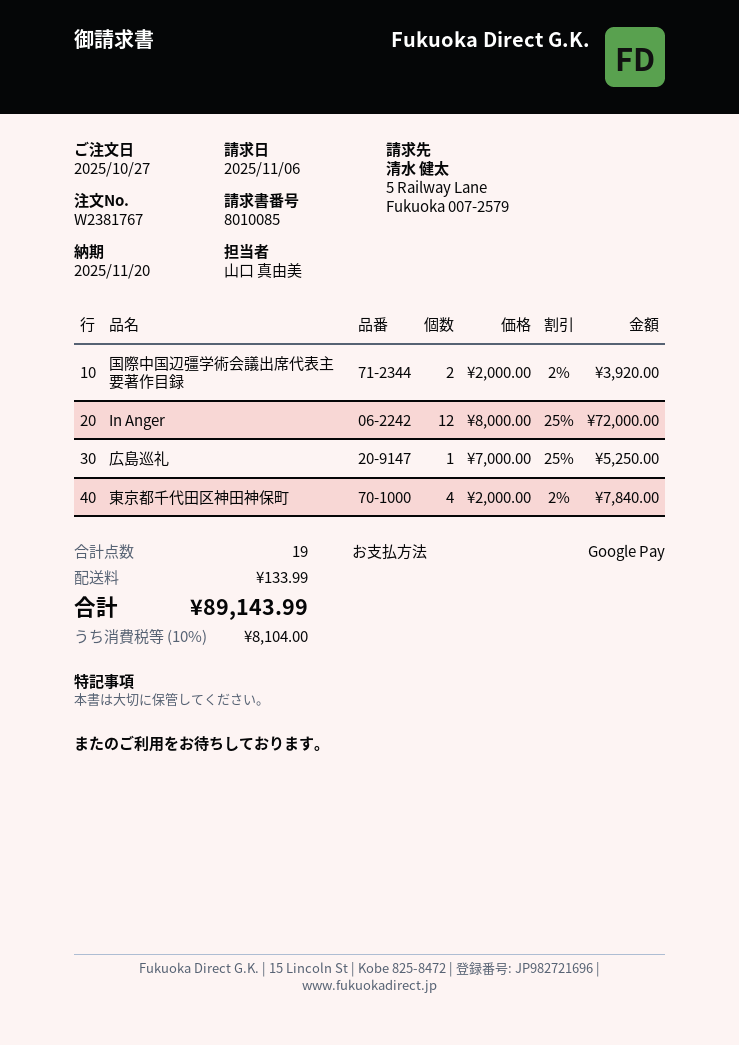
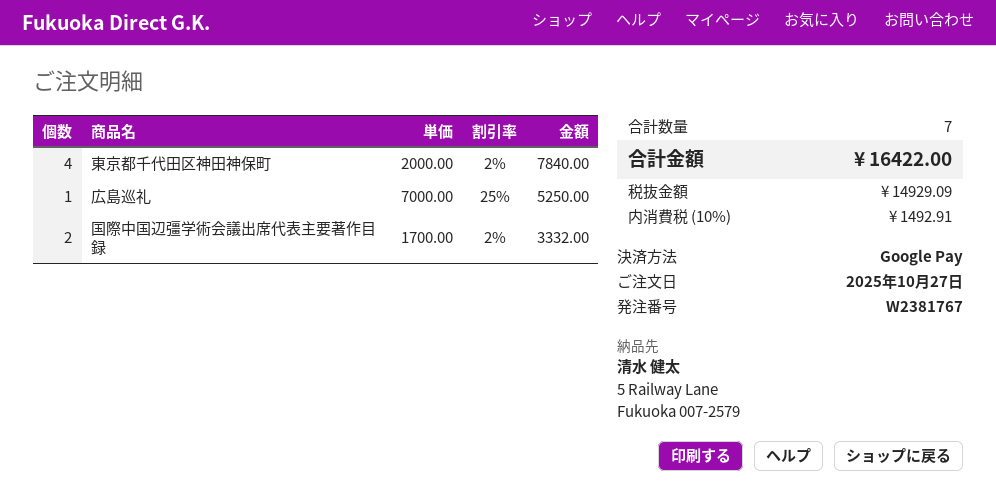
国際中国辺彊学術会議出席代表主要著作目録: 2 x 2000.00 - 2% = 3920.00 -> 2 x 1700.00 - 2% = 3332.00
In Anger: 12 x 8000.00 - 25% = 72000.00 -> none
total quantity: 19 -> 7
shipping: 133.99 -> none
tax: 10% = 8104.00 -> 10% = 1492.91
total: 89143.99 -> 16422.00

